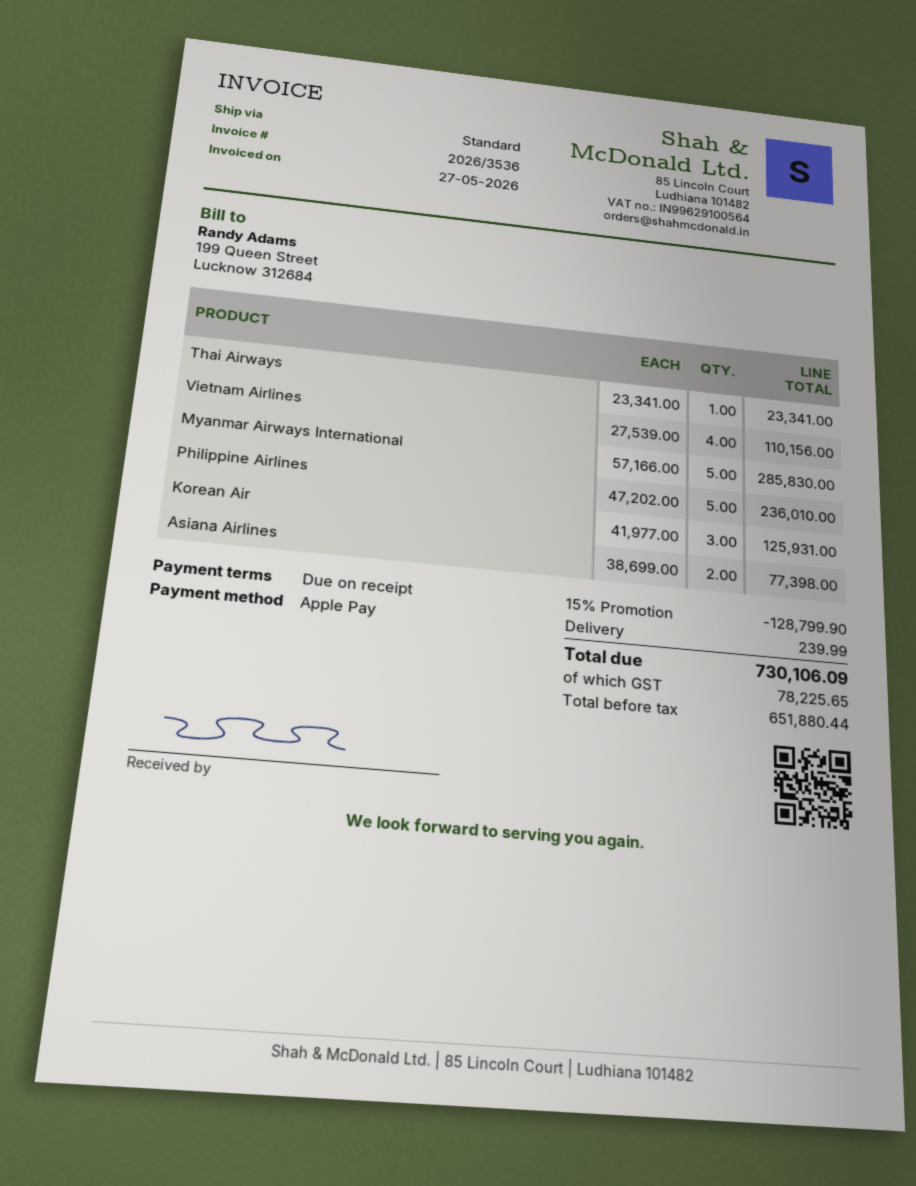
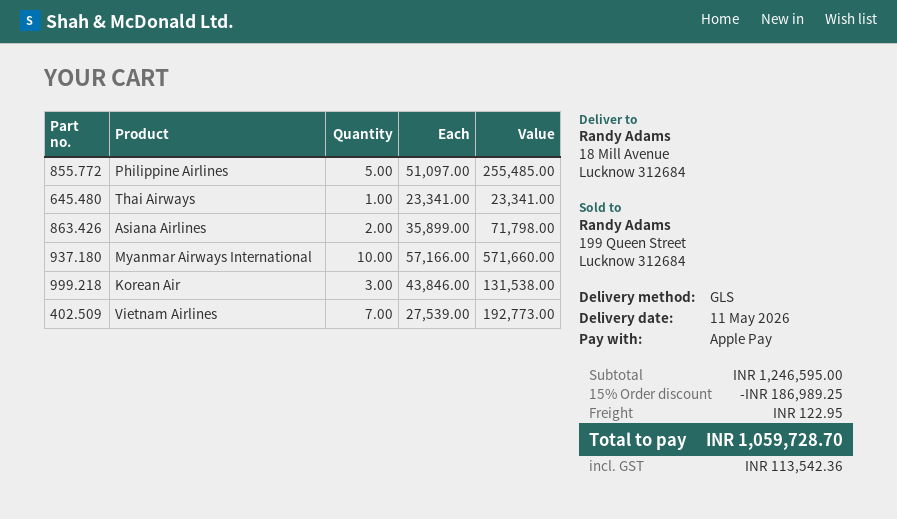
shipping method: standard -> GLS
Vietnam Airlines: 4 x 27539.00 = 110156.00 -> 7 x 27539.00 = 192773.00
Myanmar Airways International: 5 x 57166.00 = 285830.00 -> 10 x 57166.00 = 571660.00
Philippine Airlines: 5 x 47202.00 = 236010.00 -> 5 x 51097.00 = 255485.00
Korean Air: 3 x 41977.00 = 125931.00 -> 3 x 43846.00 = 131538.00
Asiana Airlines: 2 x 38699.00 = 77398.00 -> 2 x 35899.00 = 71798.00
discount: 15% = 128799.90 -> 15% = 186989.25
shipping: 239.99 -> 122.95
tax: 78225.65 -> 113542.36
total: 730106.09 -> 1059728.70

